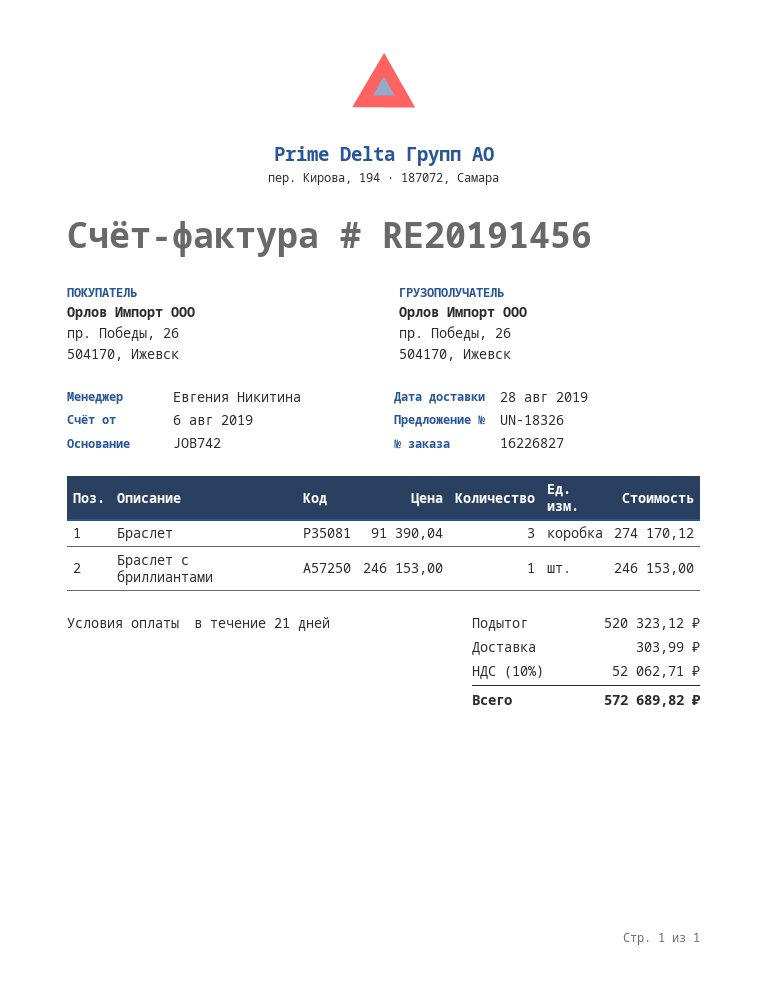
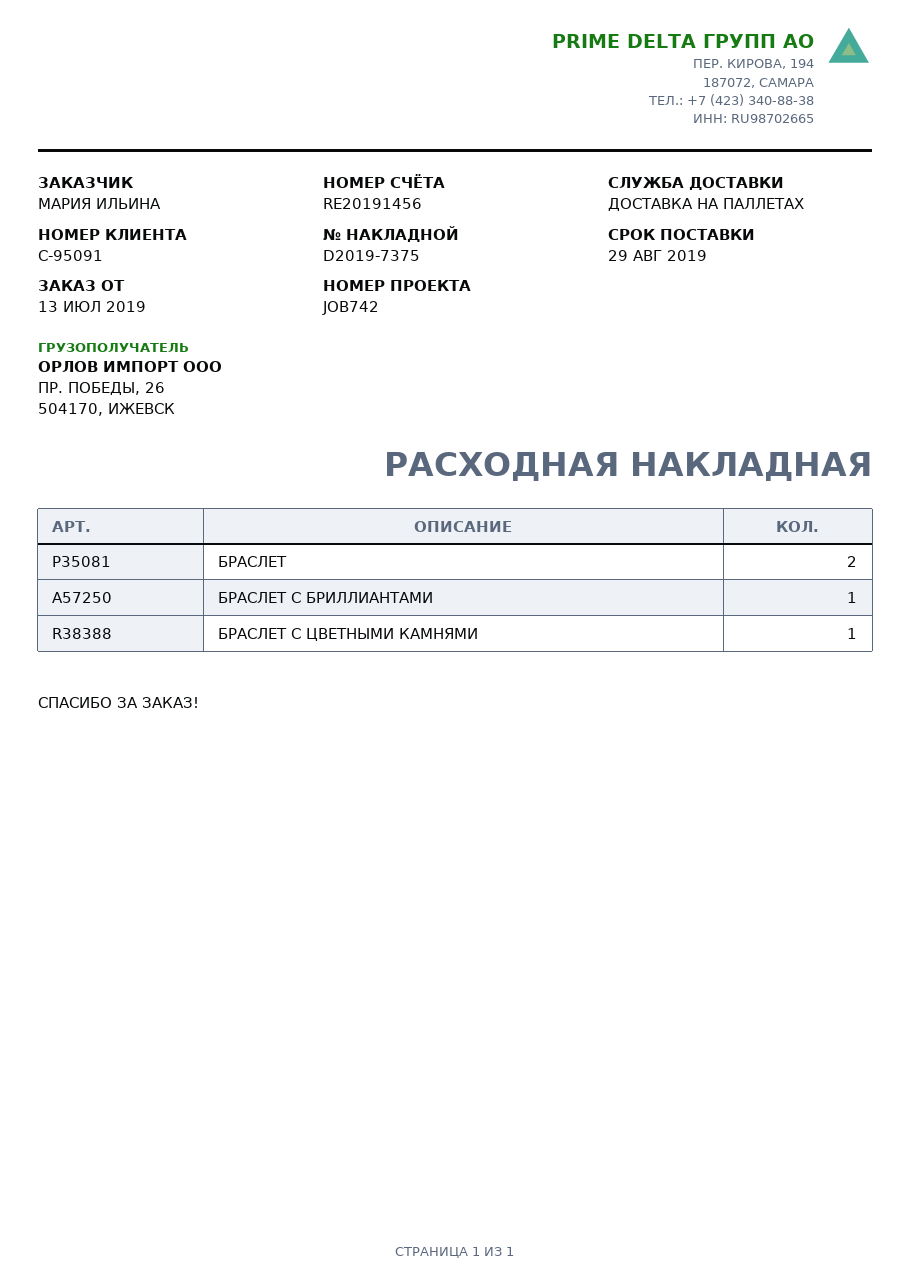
delivery date: 2019-08-28 -> 2019-08-29
Браслет: 3 -> 2
БРАСЛЕТ С ЦВЕТНЫМИ КАМНЯМИ: none -> 1

